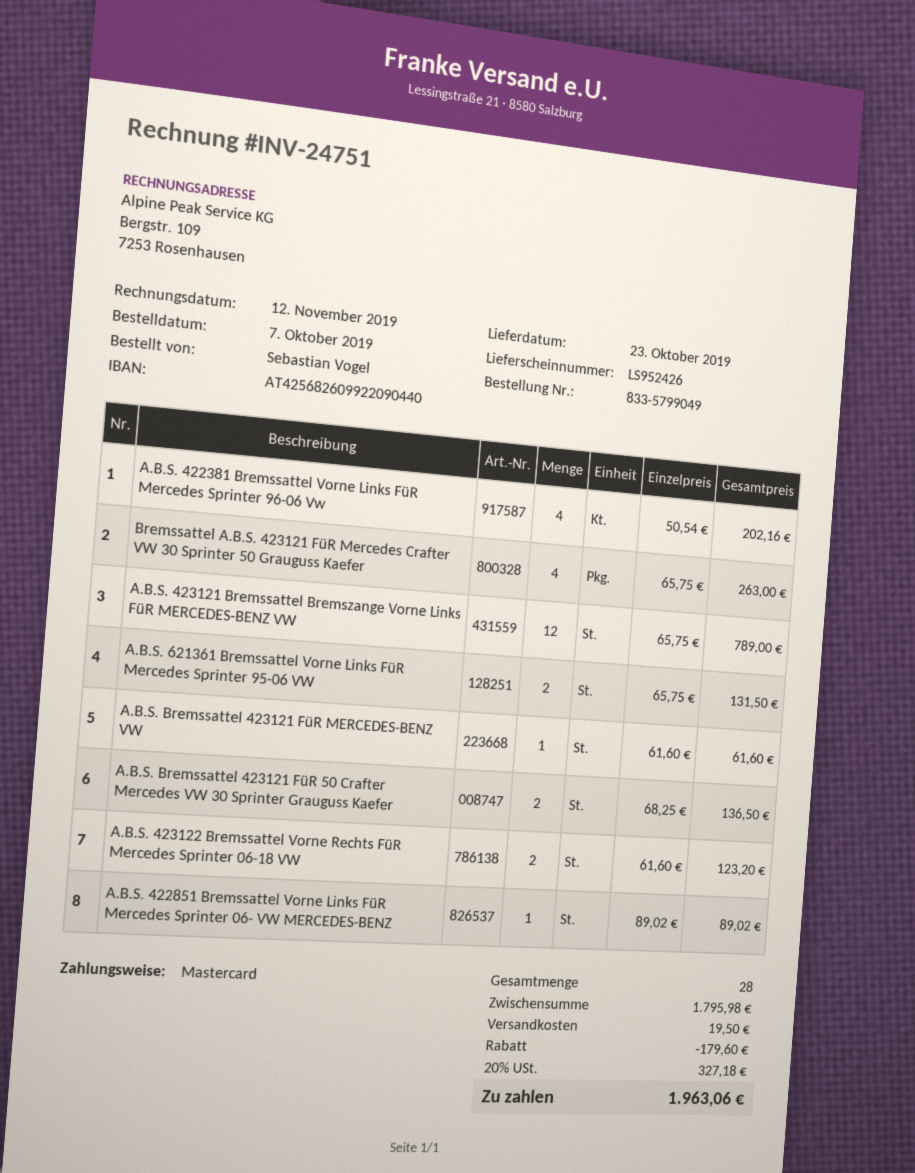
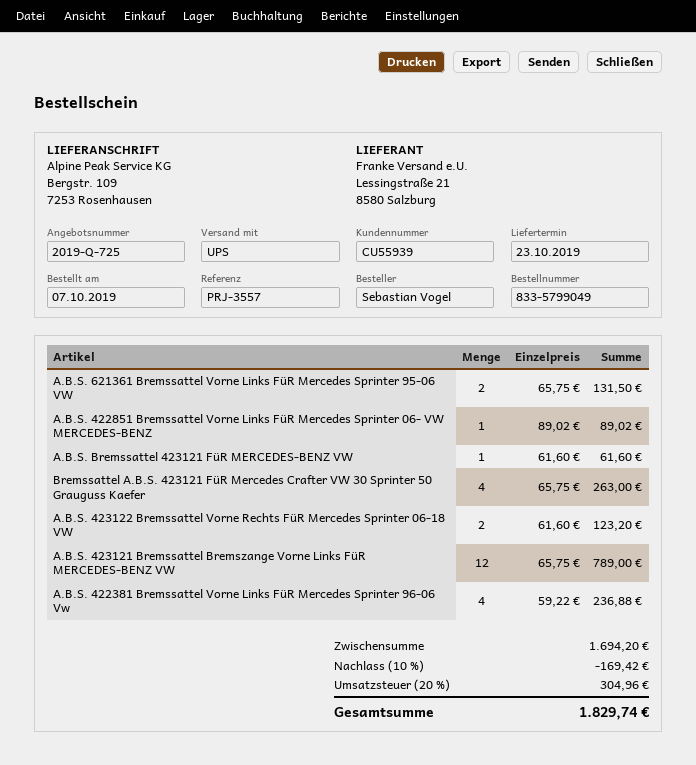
A.B.S. 422381 Bremssattel Vorne Links FüR Mercedes Sprinter 96-06 Vw: 4 x 50.54 = 202.16 -> 4 x 59.22 = 236.88
A.B.S. Bremssattel 423121 FüR 50 Crafter Mercedes VW 30 Sprinter Grauguss Kaefer: 2 x 68.25 = 136.50 -> none
subtotal: 1795.98 -> 1694.20
discount: 179.60 -> 169.42
shipping: 19.50 -> none
tax: 20% = 327.18 -> 20% = 304.96
total: 1963.06 -> 1829.74

